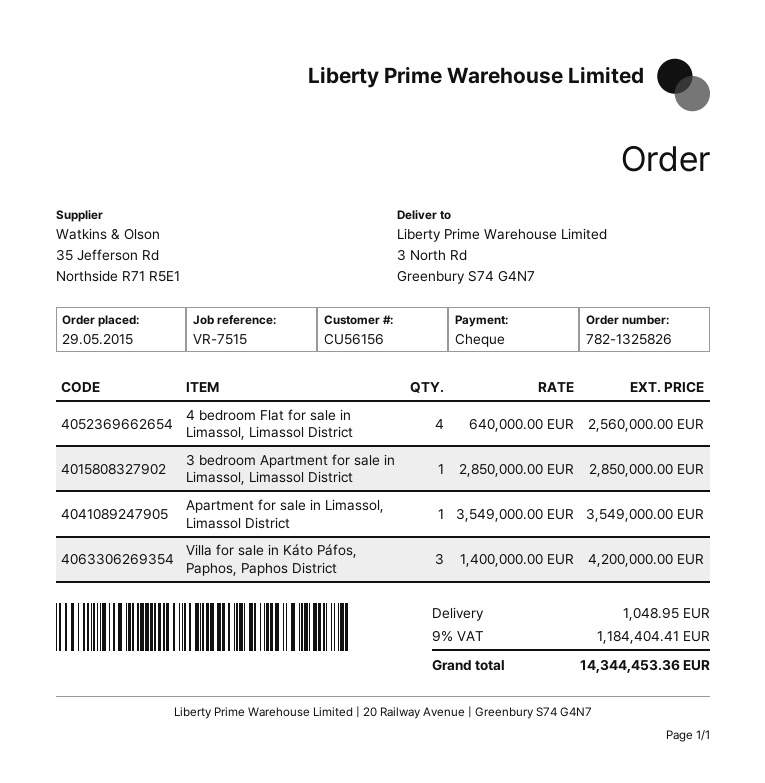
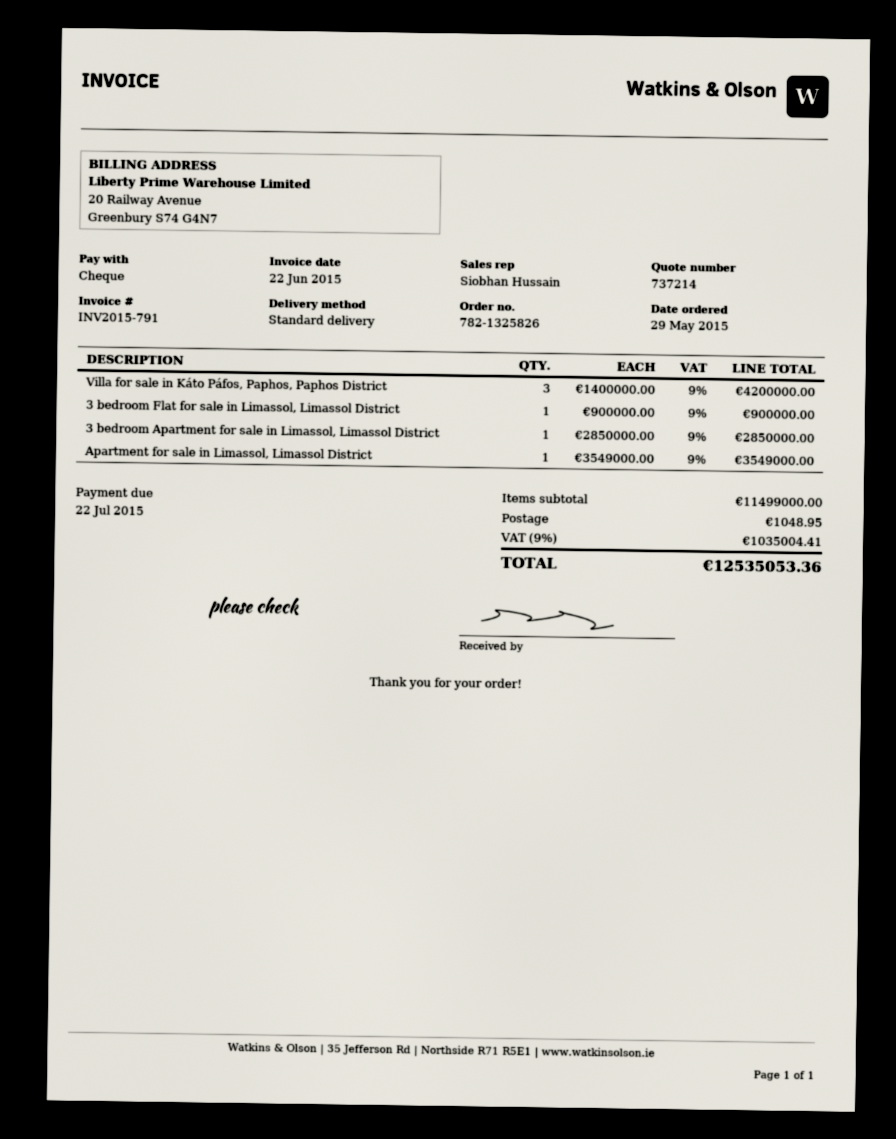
4 bedroom Flat for sale in Limassol, Limassol District: 4 x 640000.00 = 2560000.00 -> none
3 bedroom Flat for sale in Limassol, Limassol District: none -> 1 x 900000.00 = 900000.00
tax: 9% = 1184404.41 -> 9% = 1035004.41
total: 14344453.36 -> 12535053.36

